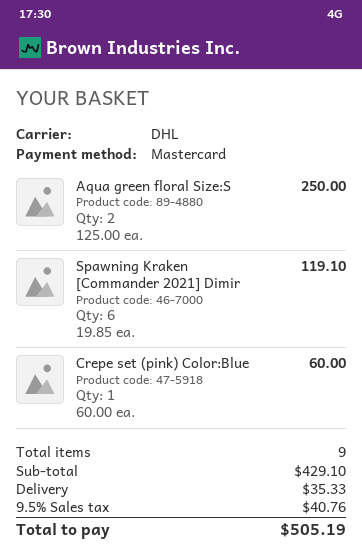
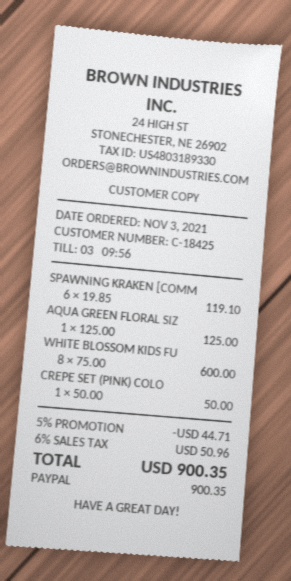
payment method: Mastercard -> PayPal
Aqua green floral Size:S: 2 x 125.00 = 250.00 -> 1 x 125.00 = 125.00
Crepe set (pink) Color:Blue: 1 x 60.00 = 60.00 -> 1 x 50.00 = 50.00
WHITE BLOSSOM KIDS FU: none -> 8 x 75.00 = 600.00
discount: none -> 5% = 44.71
shipping: 35.33 -> none
tax: 9.5% = 40.76 -> 6% = 50.96
total: 505.19 -> 900.35

